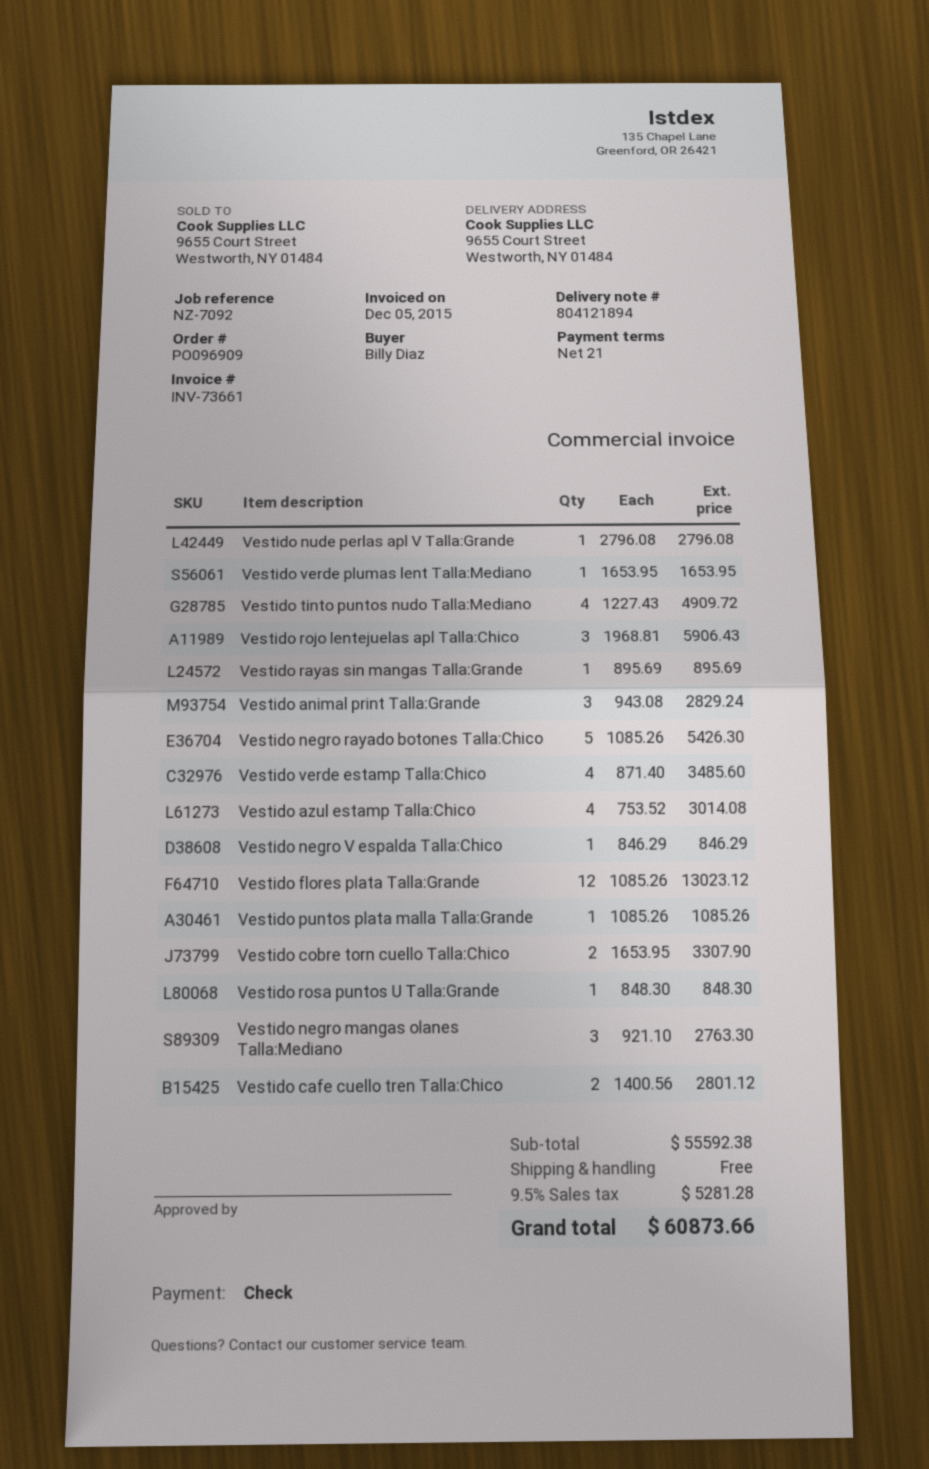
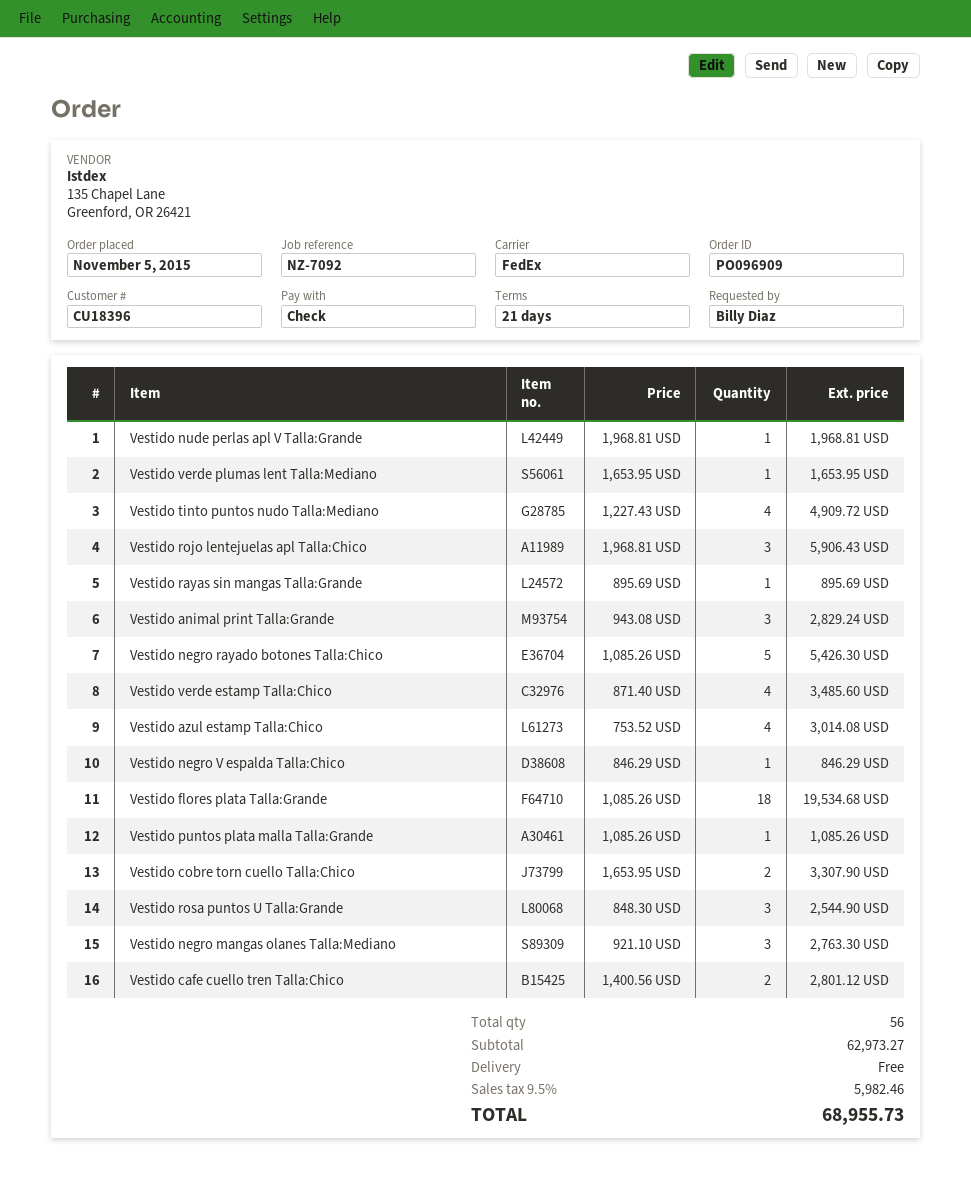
Vestido nude perlas apl V Talla:Grande: 1 x 2796.08 = 2796.08 -> 1 x 1968.81 = 1968.81
Vestido flores plata Talla:Grande: 12 x 1085.26 = 13023.12 -> 18 x 1085.26 = 19534.68
Vestido rosa puntos U Talla:Grande: 1 x 848.30 = 848.30 -> 3 x 848.30 = 2544.90
subtotal: 55592.38 -> 62973.27
tax: 9.5% = 5281.28 -> 9.5% = 5982.46
total: 60873.66 -> 68955.73

